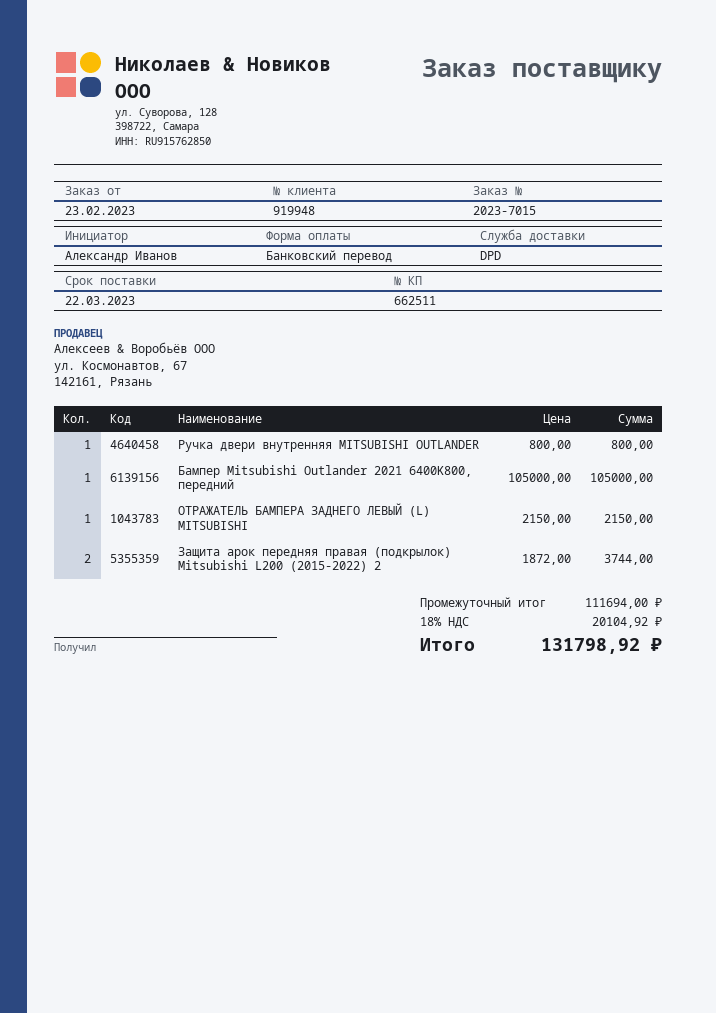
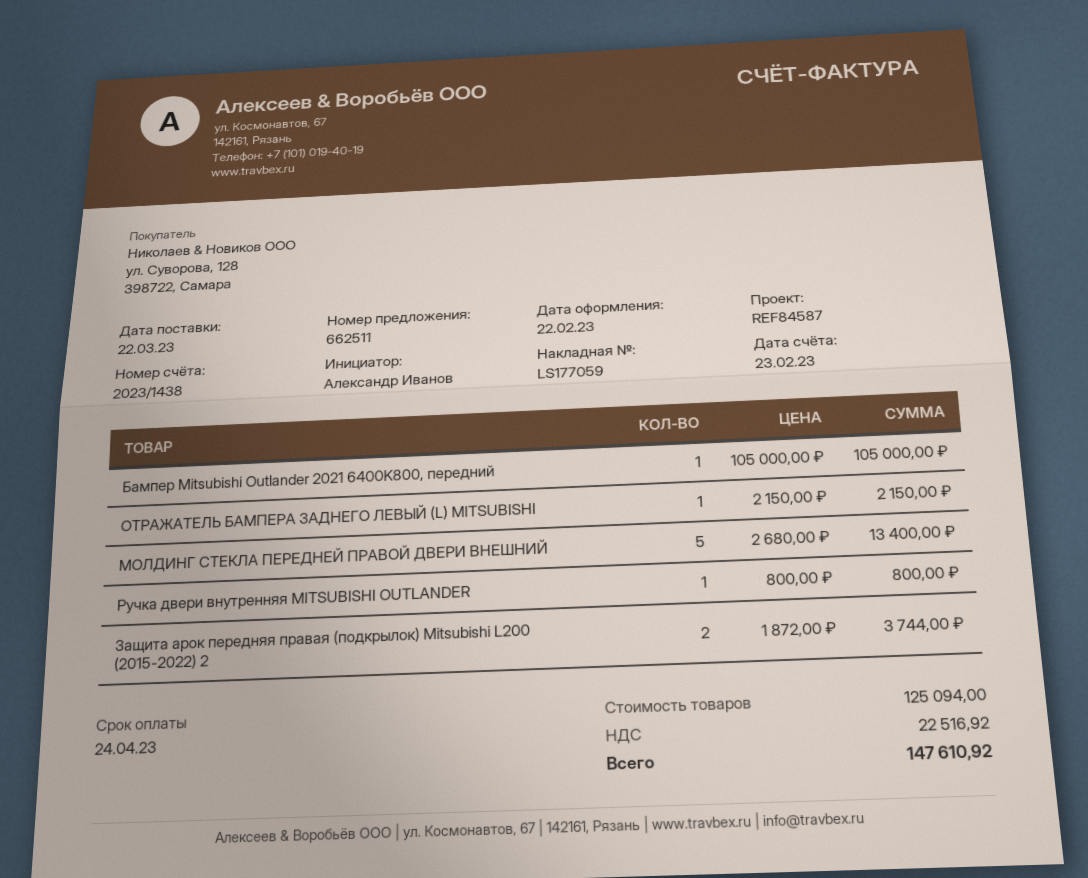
order date: 2023-02-23 -> 2023-02-22
МОЛДИНГ СТЕКЛА ПЕРЕДНЕЙ ПРАВОЙ ДВЕРИ ВНЕШНИЙ: none -> 5 x 2680.00 = 13400.00
subtotal: 111694.00 -> 125094.00
tax: 20104.92 -> 22516.92
total: 131798.92 -> 147610.92

